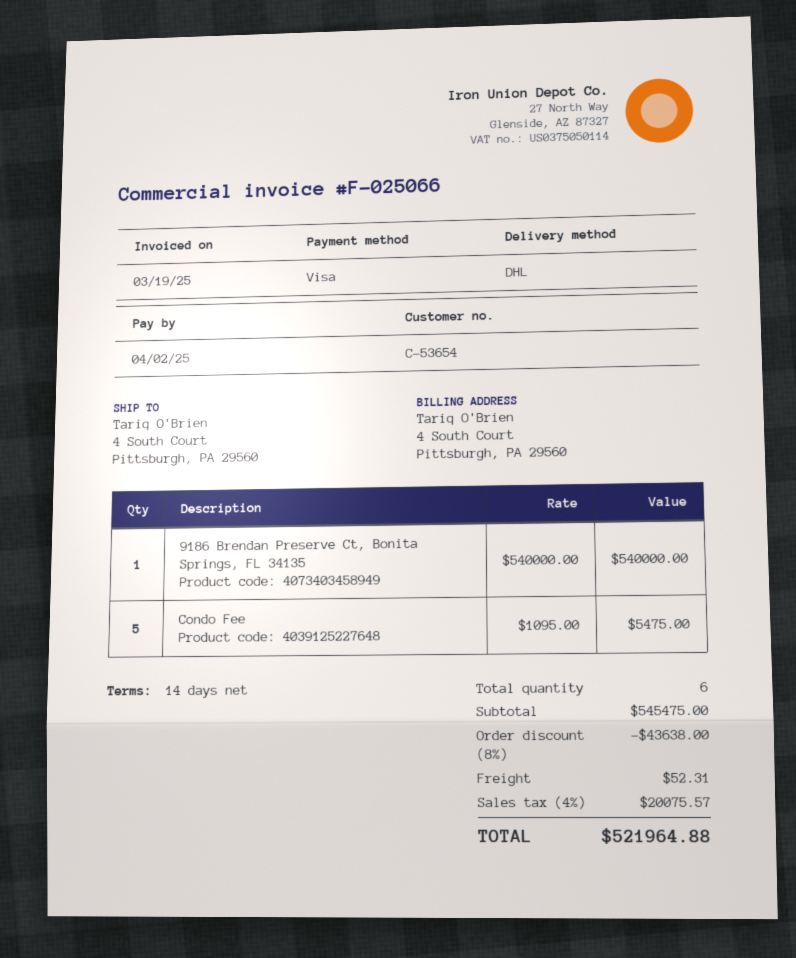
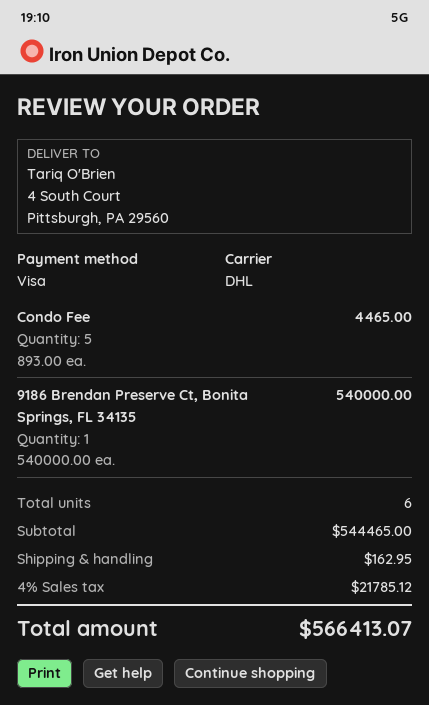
Condo Fee: 5 x 1095.00 = 5475.00 -> 5 x 893.00 = 4465.00
subtotal: 545475.00 -> 544465.00
discount: 8% = 43638.00 -> none
shipping: 52.31 -> 162.95
tax: 4% = 20075.57 -> 4% = 21785.12
total: 521964.88 -> 566413.07

